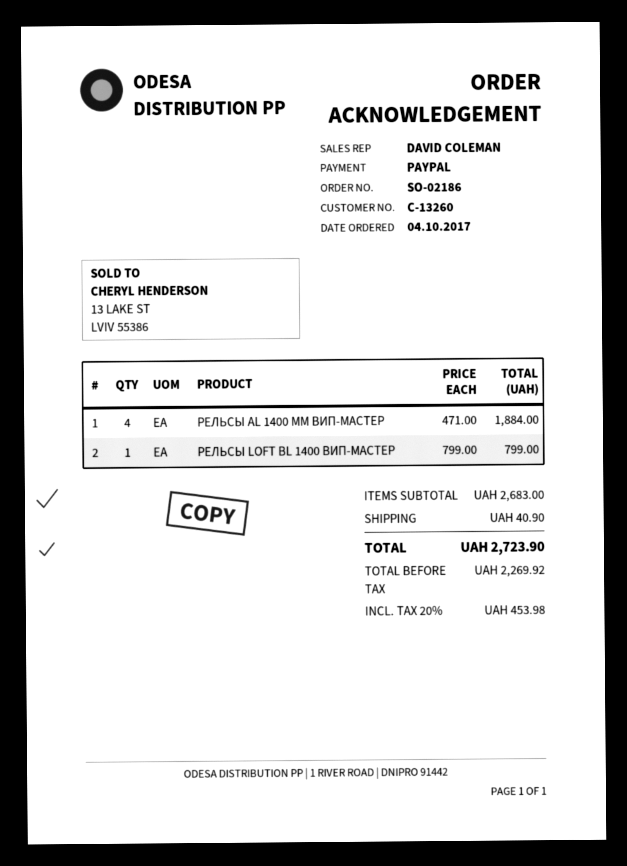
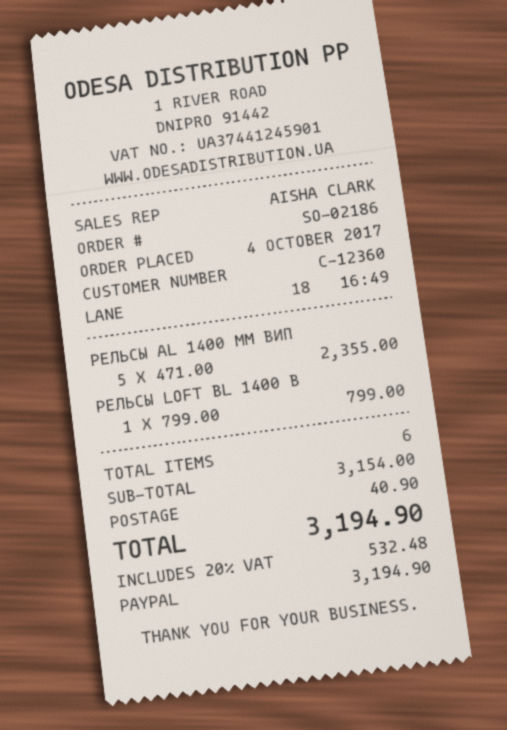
customer number: C-13260 -> C-12360
sales rep: DAVID COLEMAN -> AISHA CLARK
РЕЛЬСЫ AL 1400 ММ ВИП-МАСТЕР: 4 x 471.00 = 1884.00 -> 5 x 471.00 = 2355.00
subtotal: 2683.00 -> 3154.00
tax: 20% = 453.98 -> 20% = 532.48
total: 2723.90 -> 3194.90

